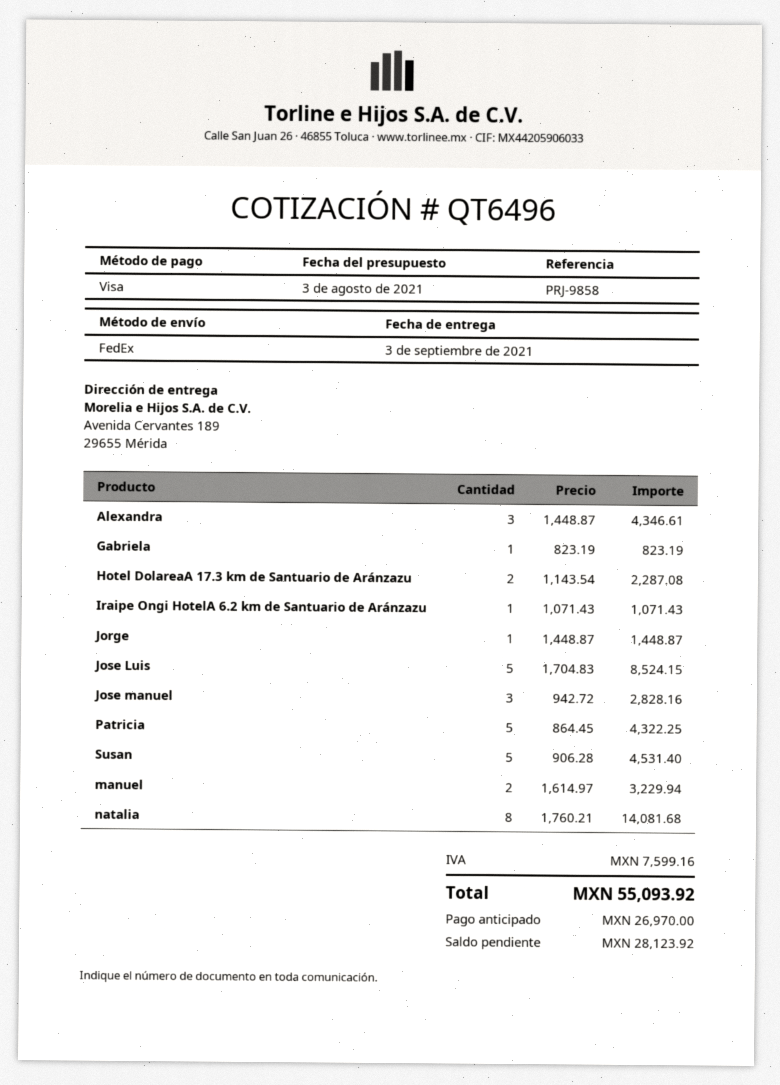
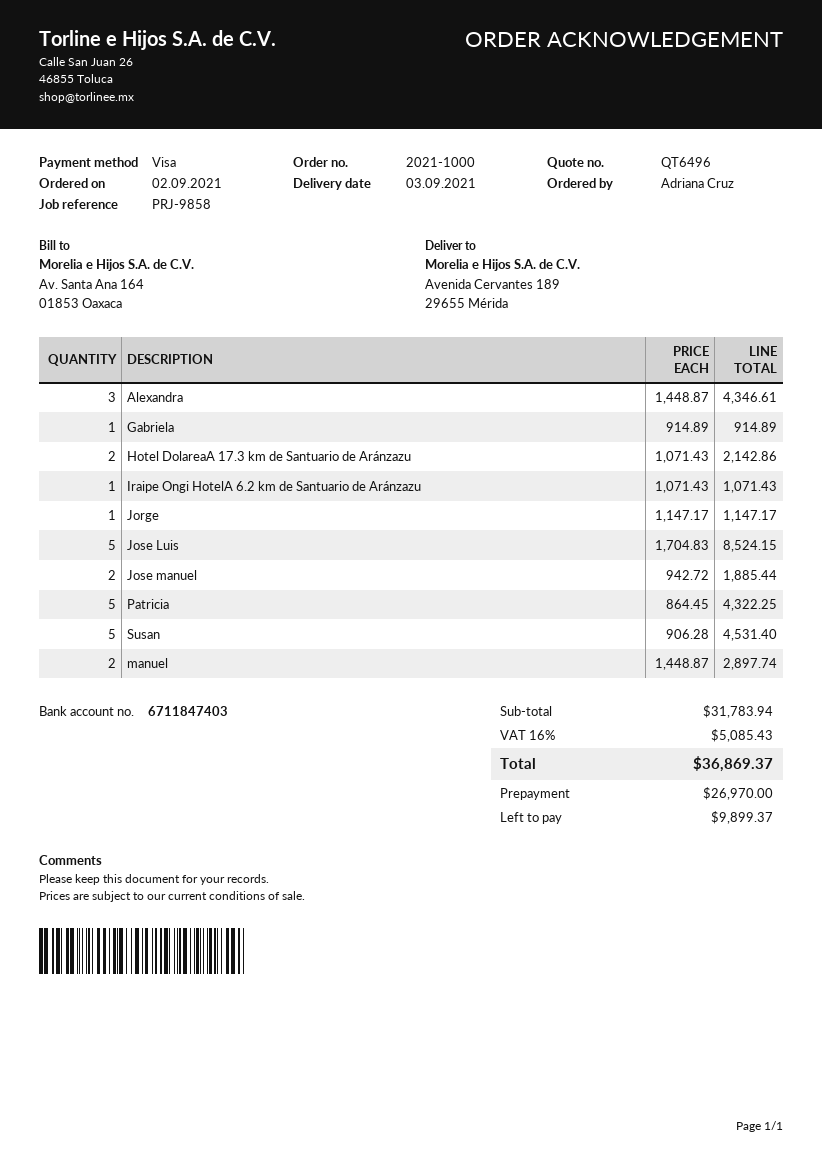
Gabriela: 1 x 823.19 = 823.19 -> 1 x 914.89 = 914.89
Hotel DolareaA 17.3 km de Santuario de Aránzazu: 2 x 1143.54 = 2287.08 -> 2 x 1071.43 = 2142.86
Jorge: 1 x 1448.87 = 1448.87 -> 1 x 1147.17 = 1147.17
Jose manuel: 3 x 942.72 = 2828.16 -> 2 x 942.72 = 1885.44
manuel: 2 x 1614.97 = 3229.94 -> 2 x 1448.87 = 2897.74
natalia: 8 x 1760.21 = 14081.68 -> none
tax: 7599.16 -> 5085.43
total: 55093.92 -> 36869.37
balance: 28123.92 -> 9899.37

